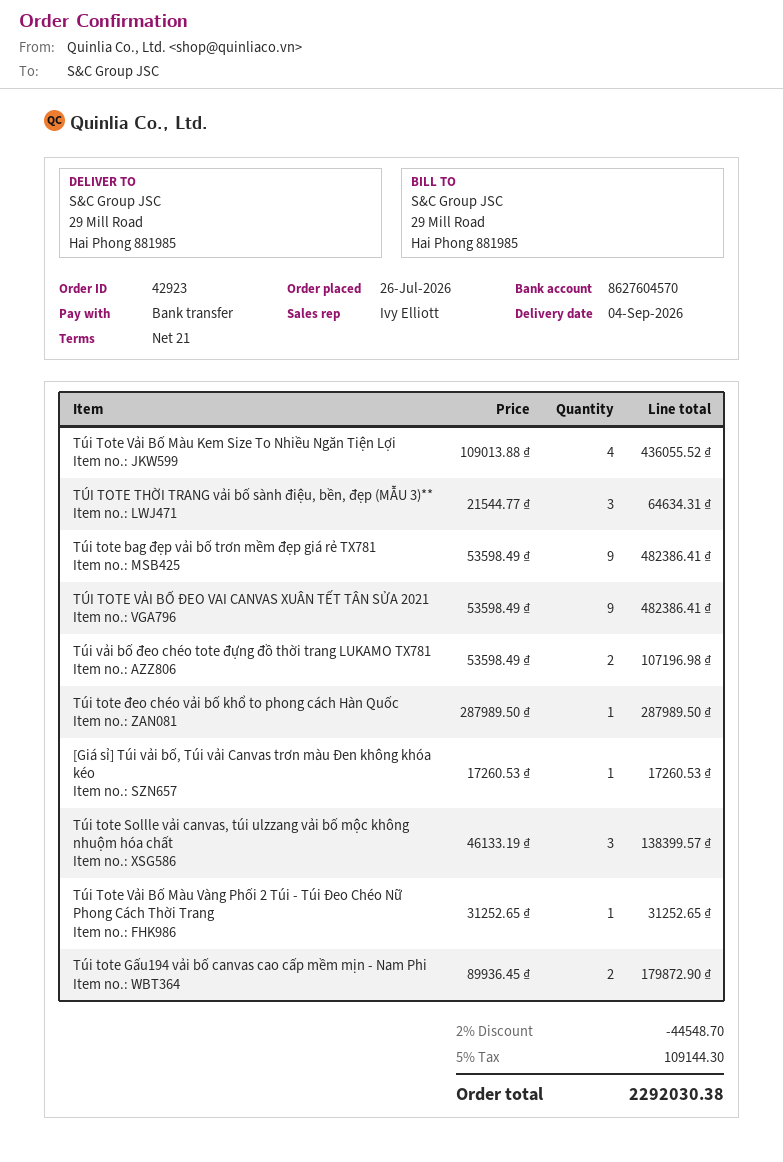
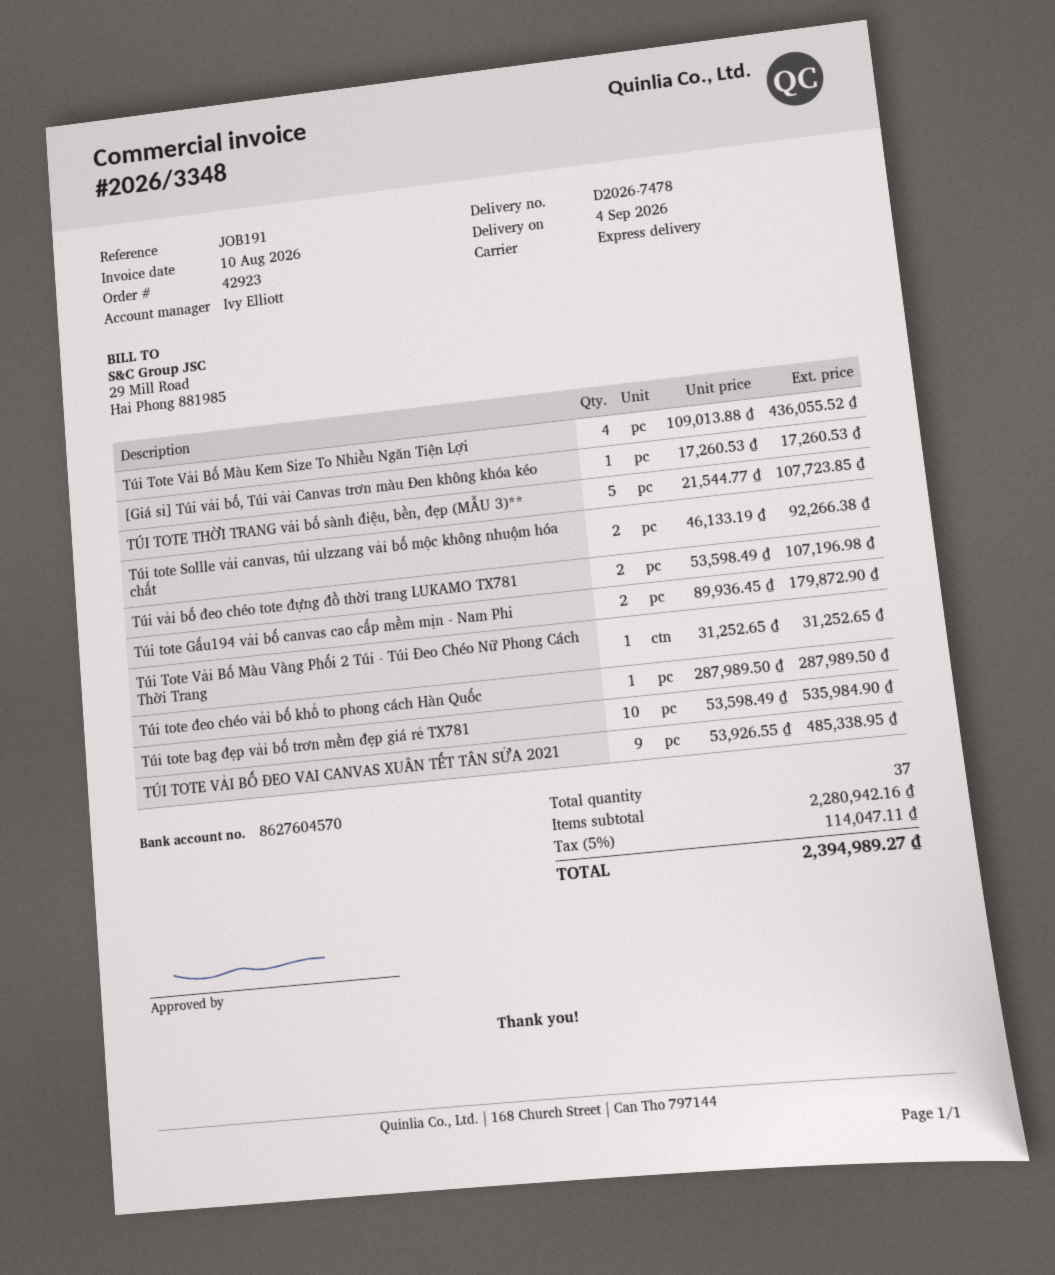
TÚI TOTE THỜI TRANG vải bố sành điệu, bền, đẹp (MẪU 3)**: 3 x 21544.77 = 64634.31 -> 5 x 21544.77 = 107723.85
Túi tote bag đẹp vải bố trơn mềm đẹp giá rẻ TX781: 9 x 53598.49 = 482386.41 -> 10 x 53598.49 = 535984.90
TÚI TOTE VẢI BỐ ĐEO VAI CANVAS XUÂN TẾT TÂN SỬA 2021: 9 x 53598.49 = 482386.41 -> 9 x 53926.55 = 485338.95
Túi tote Sollle vải canvas, túi ulzzang vải bố mộc không nhuộm hóa chất: 3 x 46133.19 = 138399.57 -> 2 x 46133.19 = 92266.38
discount: 2% = 44548.70 -> none
tax: 5% = 109144.30 -> 5% = 114047.11
total: 2292030.38 -> 2394989.27

